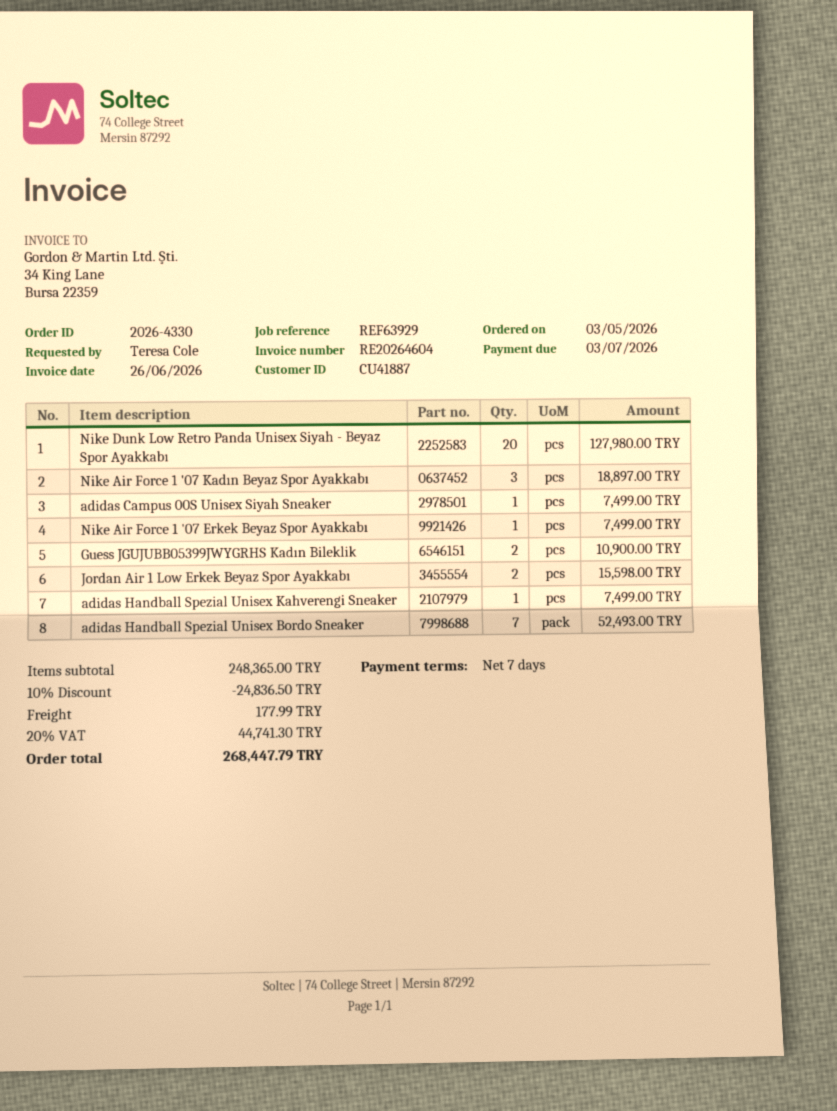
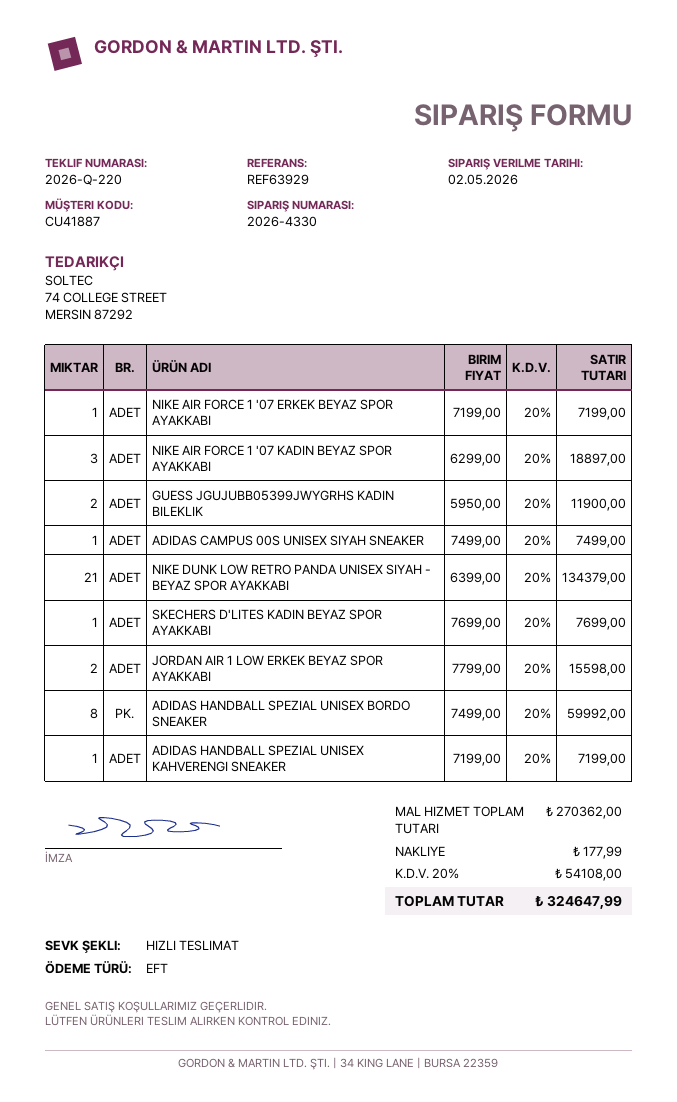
order date: 2026-05-03 -> 2026-05-02
Nike Dunk Low Retro Panda Unisex Siyah - Beyaz Spor Ayakkabı: 20 for 127980.00 -> 21 for 134379.00
Nike Air Force 1 '07 Erkek Beyaz Spor Ayakkabı: 1 for 7499.00 -> 1 for 7199.00
Guess JGUJUBB05399JWYGRHS Kadın Bileklik: 2 for 10900.00 -> 2 for 11900.00
adidas Handball Spezial Unisex Kahverengi Sneaker: 1 for 7499.00 -> 1 for 7199.00
adidas Handball Spezial Unisex Bordo Sneaker: 7 for 52493.00 -> 8 for 59992.00
SKECHERS D'LITES KADIN BEYAZ SPOR AYAKKABI: none -> 1 for 7699.00
subtotal: 248365.00 -> 270362.00
discount: 10% = 24836.50 -> none
tax: 20% = 44741.30 -> 20% = 54108.00
total: 268447.79 -> 324647.99

